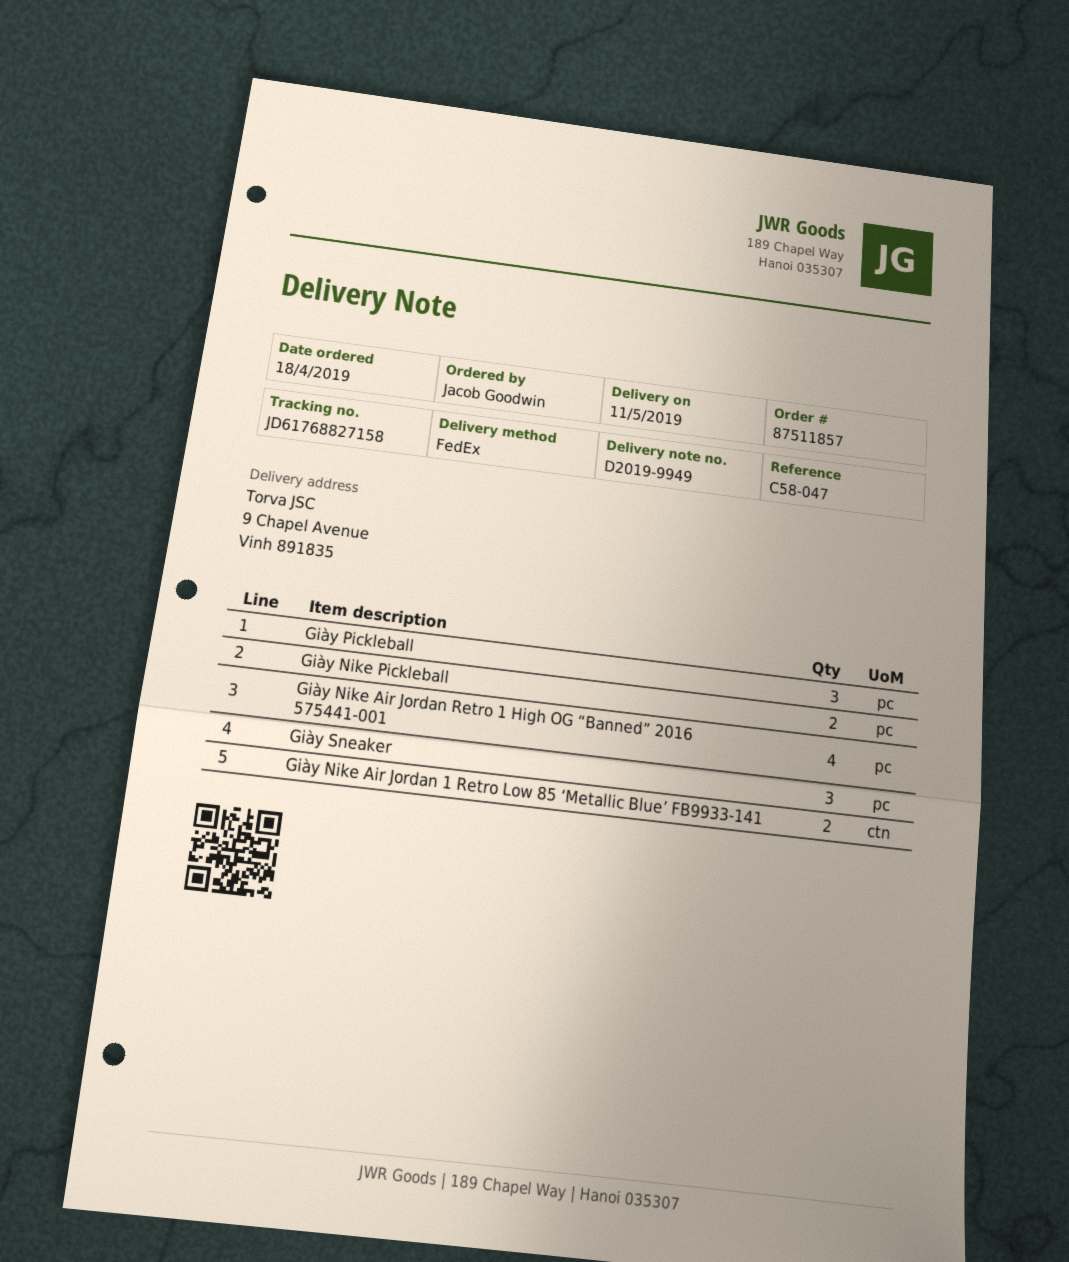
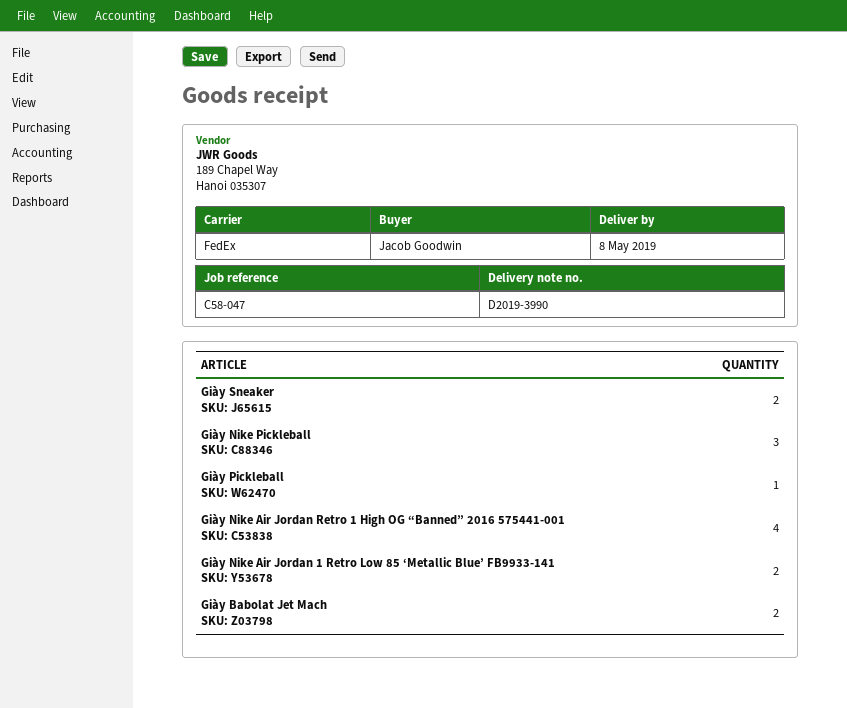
delivery note number: D2019-9949 -> D2019-3990
delivery date: 2019-05-11 -> 2019-05-08
Giày Pickleball: 3 -> 1
Giày Nike Pickleball: 2 -> 3
Giày Sneaker: 3 -> 2
Giày Babolat Jet Mach: none -> 2

